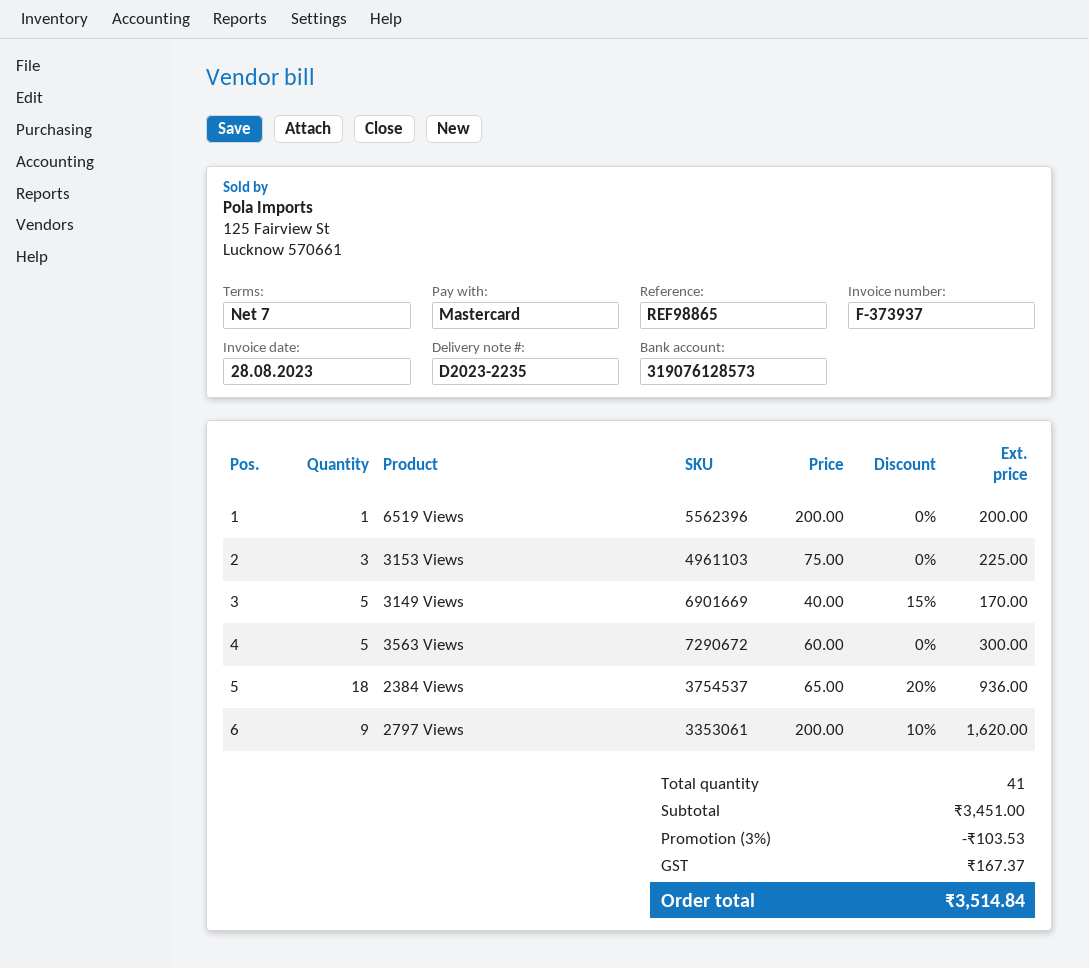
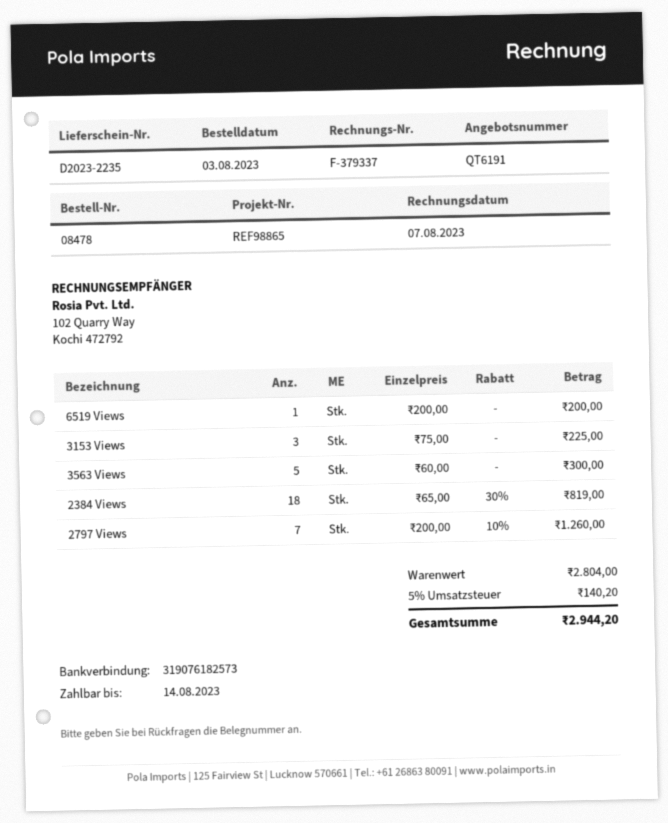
invoice number: F-373937 -> F-379337
invoice date: 2023-08-28 -> 2023-08-07
bank account: 319076128573 -> 319076182573
3149 Views: 5 x 40.00 - 15% = 170.00 -> none
2384 Views: 18 x 65.00 - 20% = 936.00 -> 18 x 65.00 - 30% = 819.00
2797 Views: 9 x 200.00 - 10% = 1620.00 -> 7 x 200.00 - 10% = 1260.00
subtotal: 3451.00 -> 2804.00
discount: 3% = 103.53 -> none
tax: 167.37 -> 140.20
total: 3514.84 -> 2944.20

